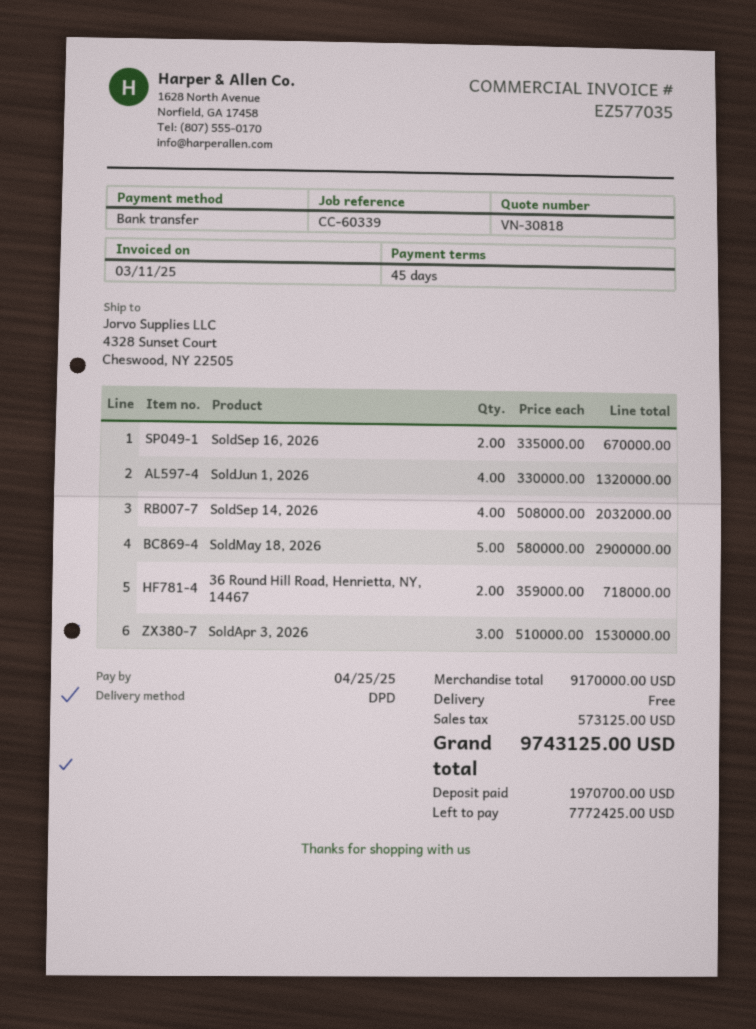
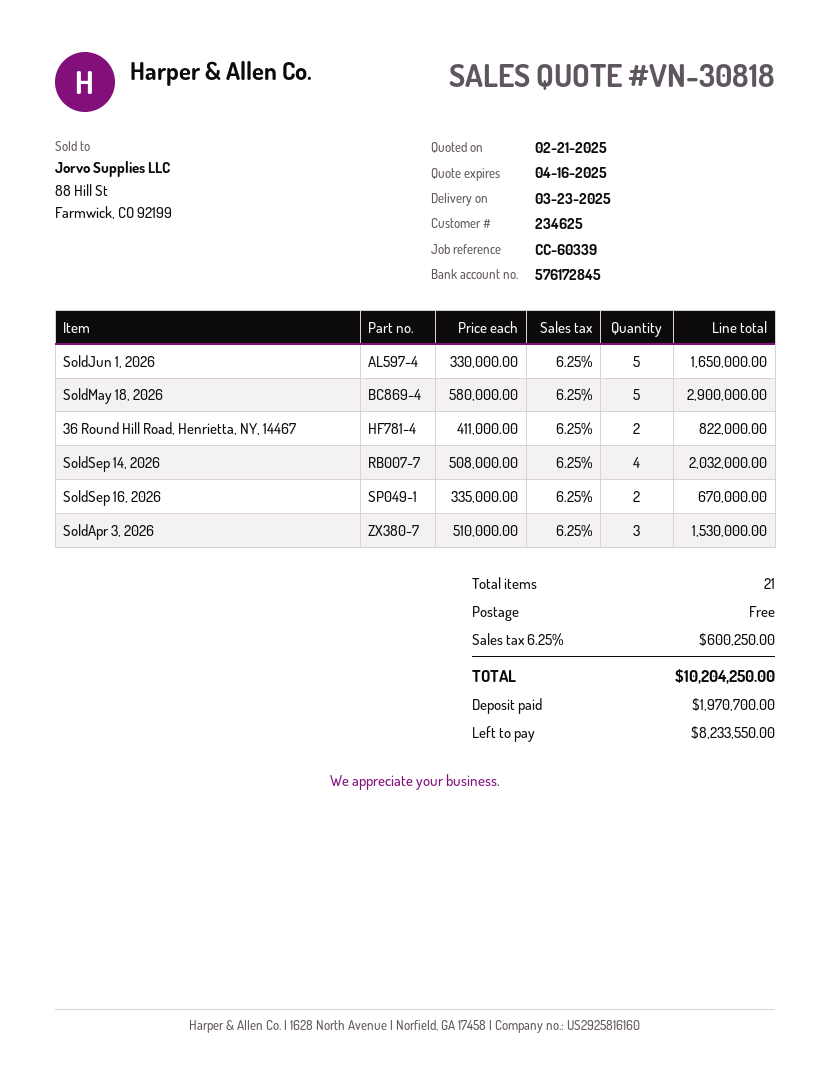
SoldJun 1, 2026: 4 x 330000.00 = 1320000.00 -> 5 x 330000.00 = 1650000.00
36 Round Hill Road, Henrietta, NY, 14467: 2 x 359000.00 = 718000.00 -> 2 x 411000.00 = 822000.00
tax: 573125.00 -> 600250.00
total: 9743125.00 -> 10204250.00
balance: 7772425.00 -> 8233550.00

